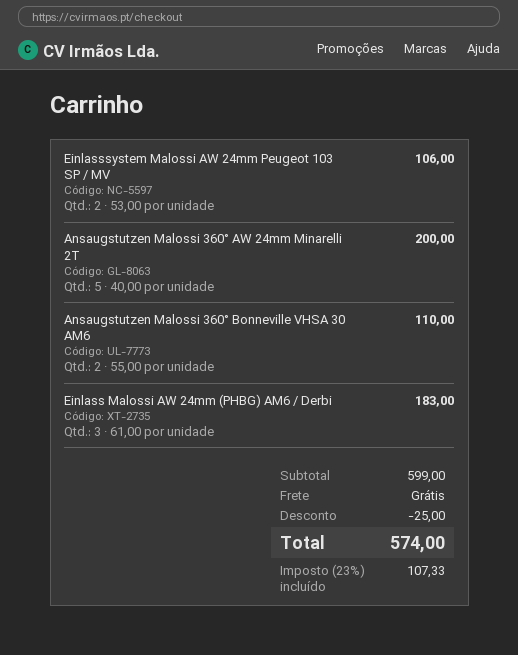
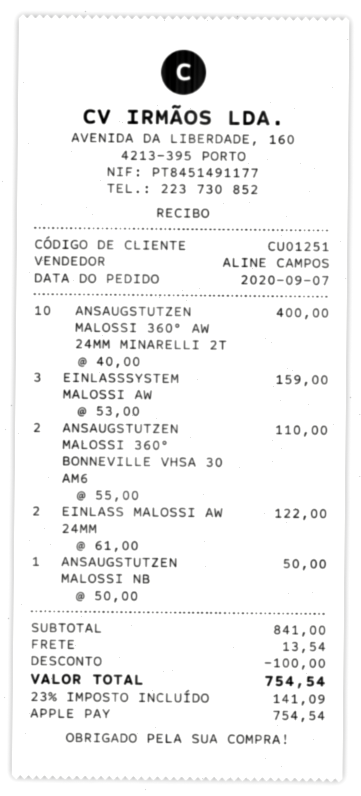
Einlasssystem Malossi AW 24mm Peugeot 103 SP / MV: 2 x 53.00 = 106.00 -> 3 x 53.00 = 159.00
Ansaugstutzen Malossi 360° AW 24mm Minarelli 2T: 5 x 40.00 = 200.00 -> 10 x 40.00 = 400.00
Einlass Malossi AW 24mm (PHBG) AM6 / Derbi: 3 x 61.00 = 183.00 -> 2 x 61.00 = 122.00
ANSAUGSTUTZEN MALOSSI NB: none -> 1 x 50.00 = 50.00
subtotal: 599.00 -> 841.00
discount: 25.00 -> 100.00
shipping: 0.00 -> 13.54
tax: 23% = 107.33 -> 23% = 141.09
total: 574.00 -> 754.54

